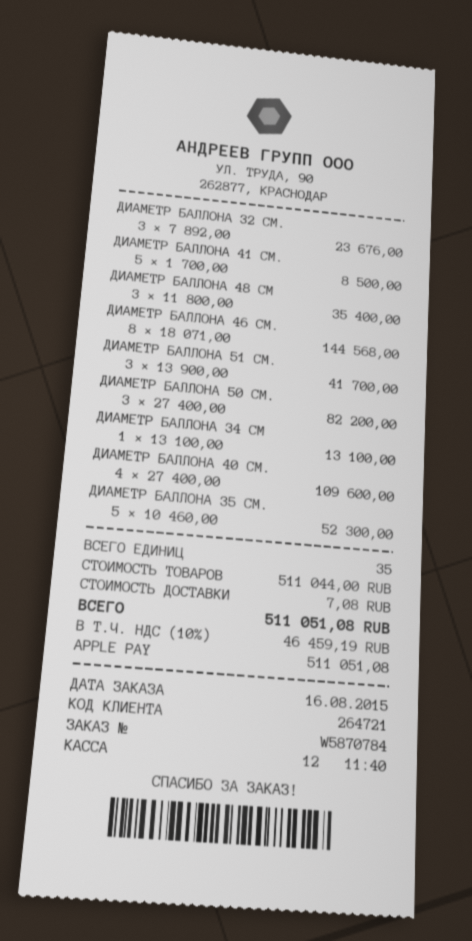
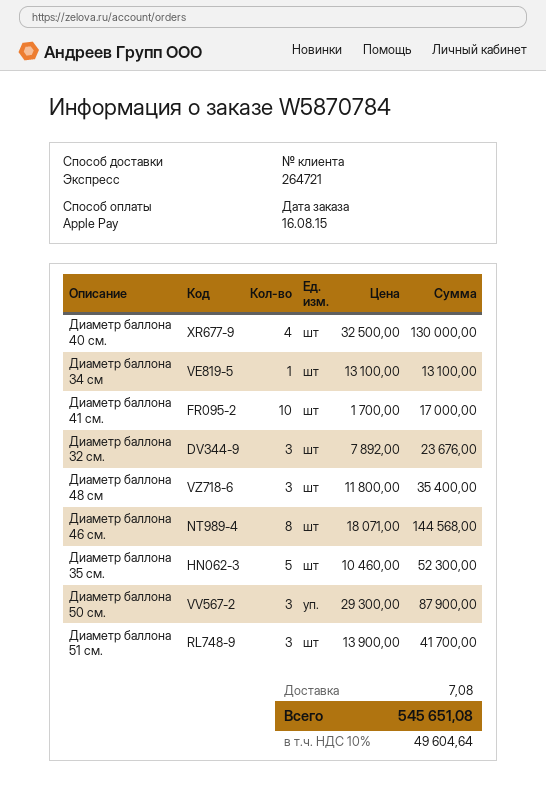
ДИАМЕТР БАЛЛОНА 41 СМ.: 5 x 1700.00 = 8500.00 -> 10 x 1700.00 = 17000.00
ДИАМЕТР БАЛЛОНА 50 СМ.: 3 x 27400.00 = 82200.00 -> 3 x 29300.00 = 87900.00
ДИАМЕТР БАЛЛОНА 40 СМ.: 4 x 27400.00 = 109600.00 -> 4 x 32500.00 = 130000.00
tax: 10% = 46459.19 -> 10% = 49604.64
total: 511051.08 -> 545651.08

